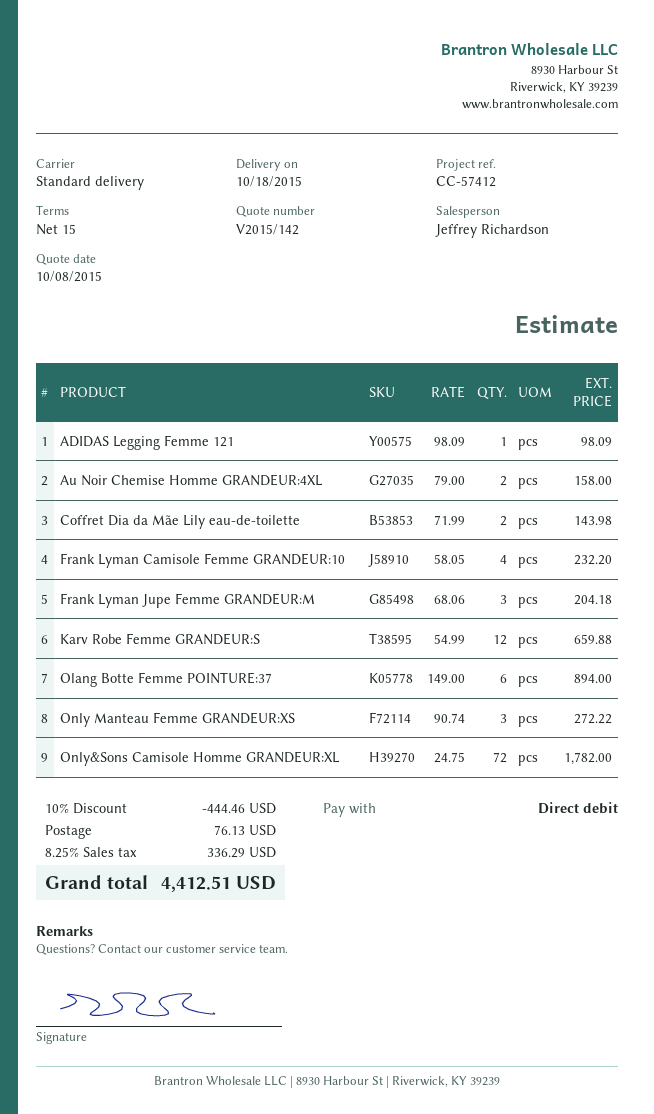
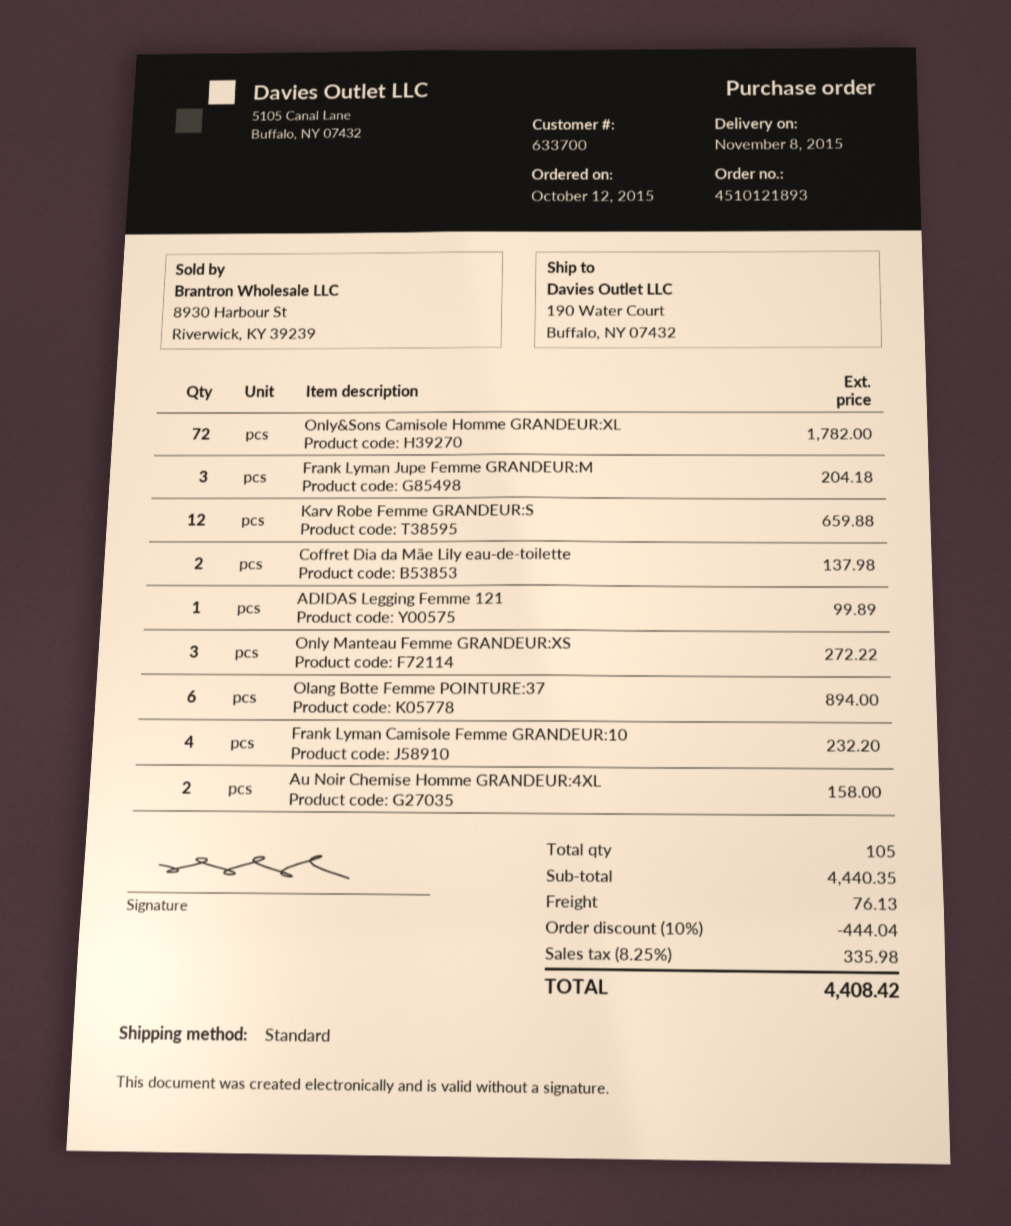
delivery date: 2015-10-18 -> 2015-11-08
ADIDAS Legging Femme 121: 1 for 98.09 -> 1 for 99.89
Coffret Dia da Mãe Lily eau-de-toilette: 2 for 143.98 -> 2 for 137.98
discount: 10% = 444.46 -> 10% = 444.04
tax: 8.25% = 336.29 -> 8.25% = 335.98
total: 4412.51 -> 4408.42

